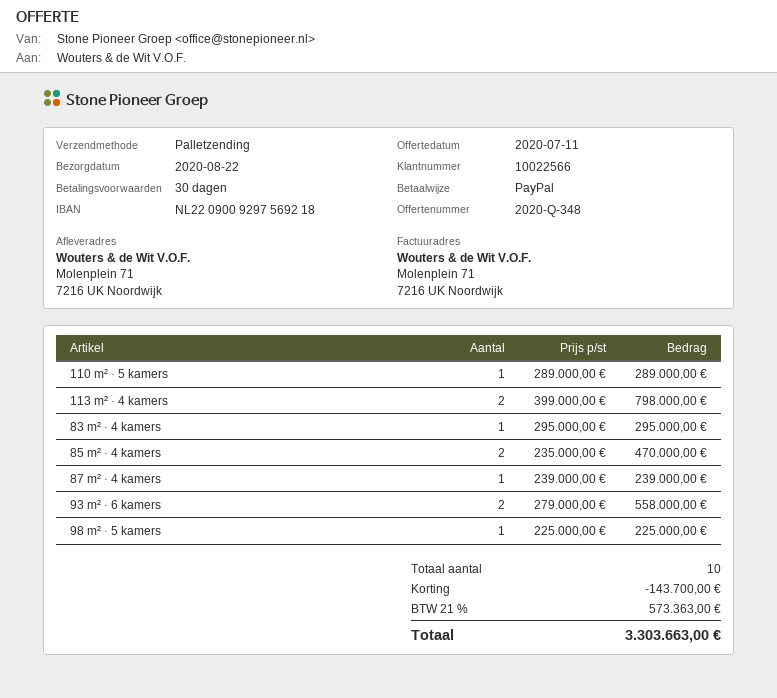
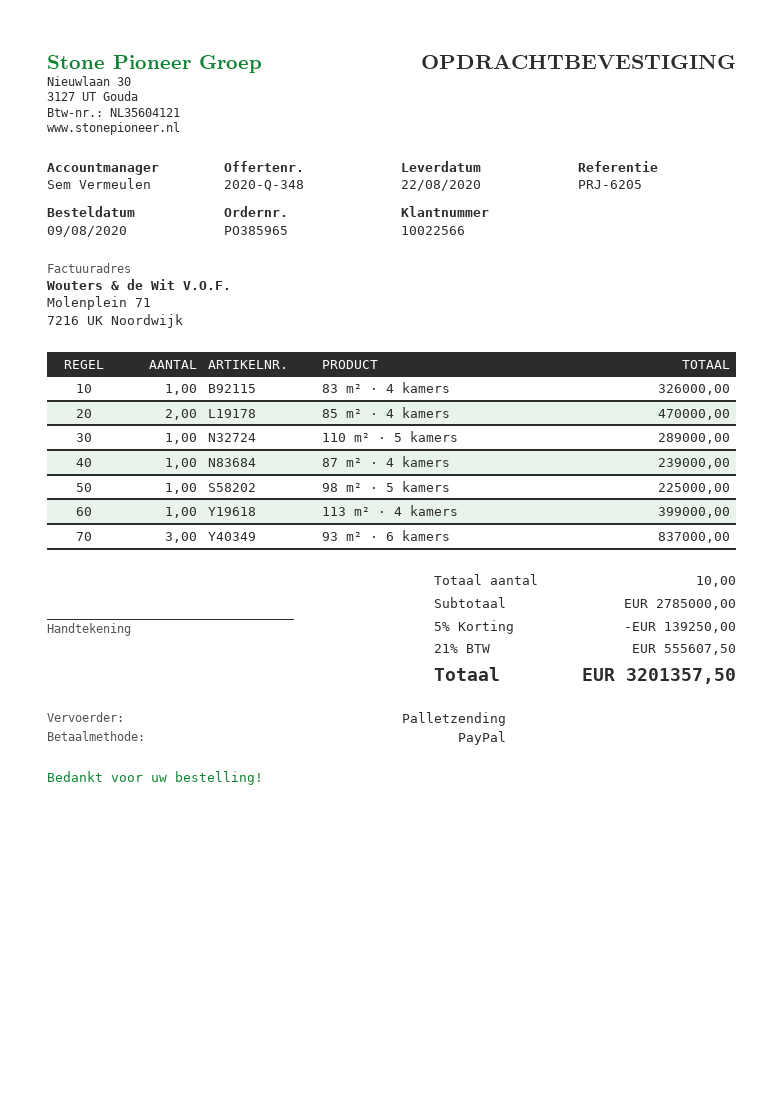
113 m² · 4 kamers: 2 for 798000.00 -> 1 for 399000.00
83 m² · 4 kamers: 1 for 295000.00 -> 1 for 326000.00
93 m² · 6 kamers: 2 for 558000.00 -> 3 for 837000.00
discount: 143700.00 -> 139250.00
tax: 21% = 573363.00 -> 21% = 555607.50
total: 3303663.00 -> 3201357.50

